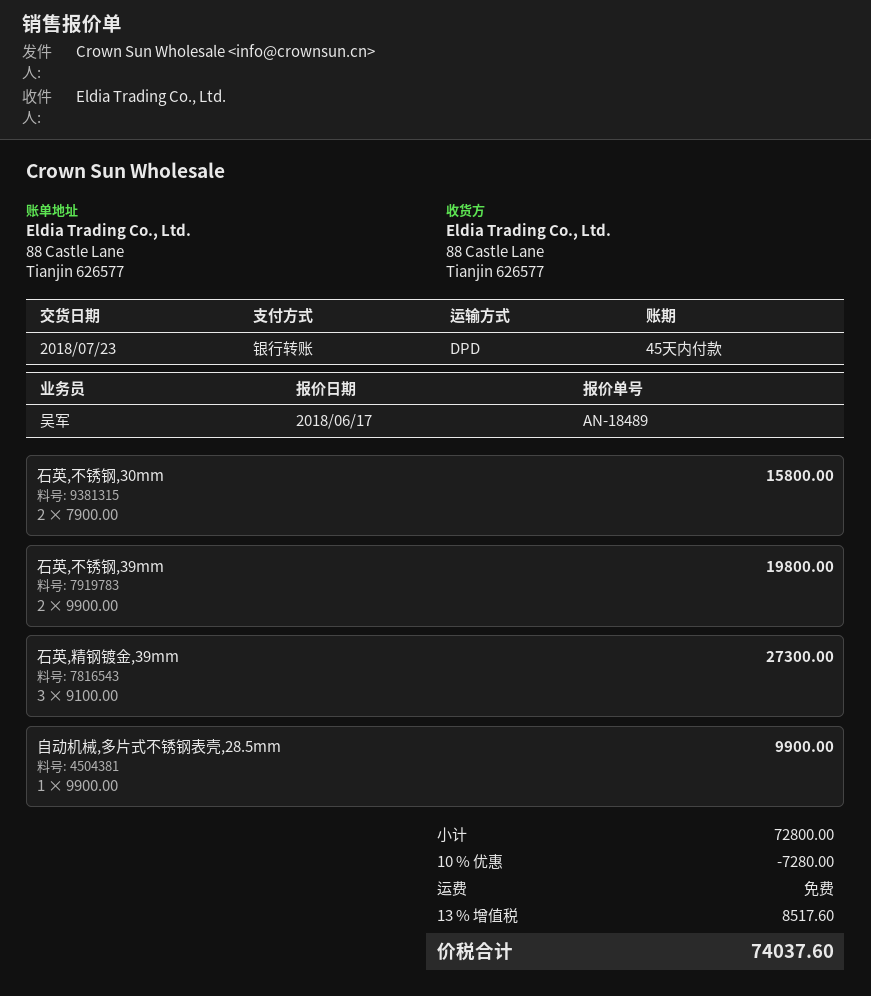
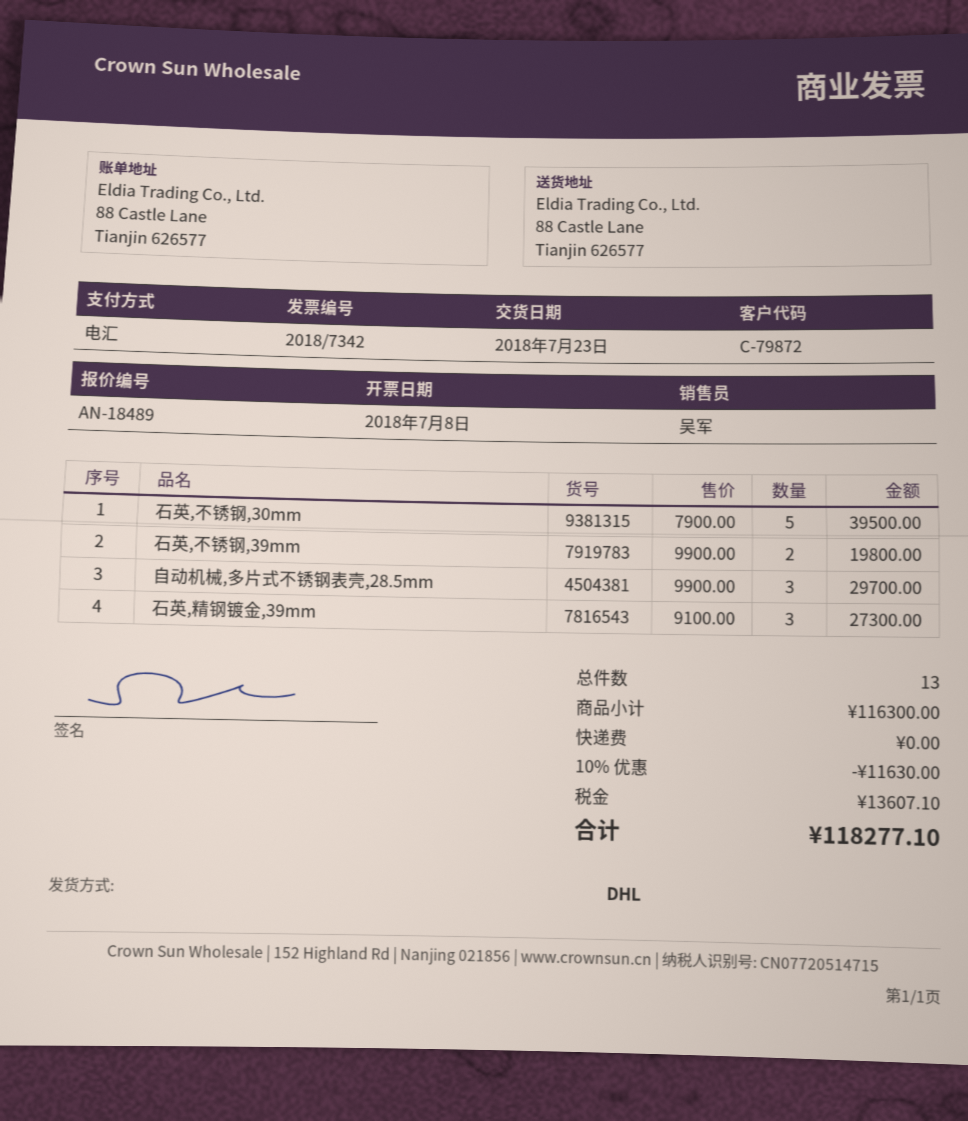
shipping method: DPD -> DHL
石英,不锈钢,30mm: 2 x 7900.00 = 15800.00 -> 5 x 7900.00 = 39500.00
自动机械,多片式不锈钢表壳,28.5mm: 1 x 9900.00 = 9900.00 -> 3 x 9900.00 = 29700.00
subtotal: 72800.00 -> 116300.00
discount: 10% = 7280.00 -> 10% = 11630.00
tax: 8517.60 -> 13607.10
total: 74037.60 -> 118277.10

